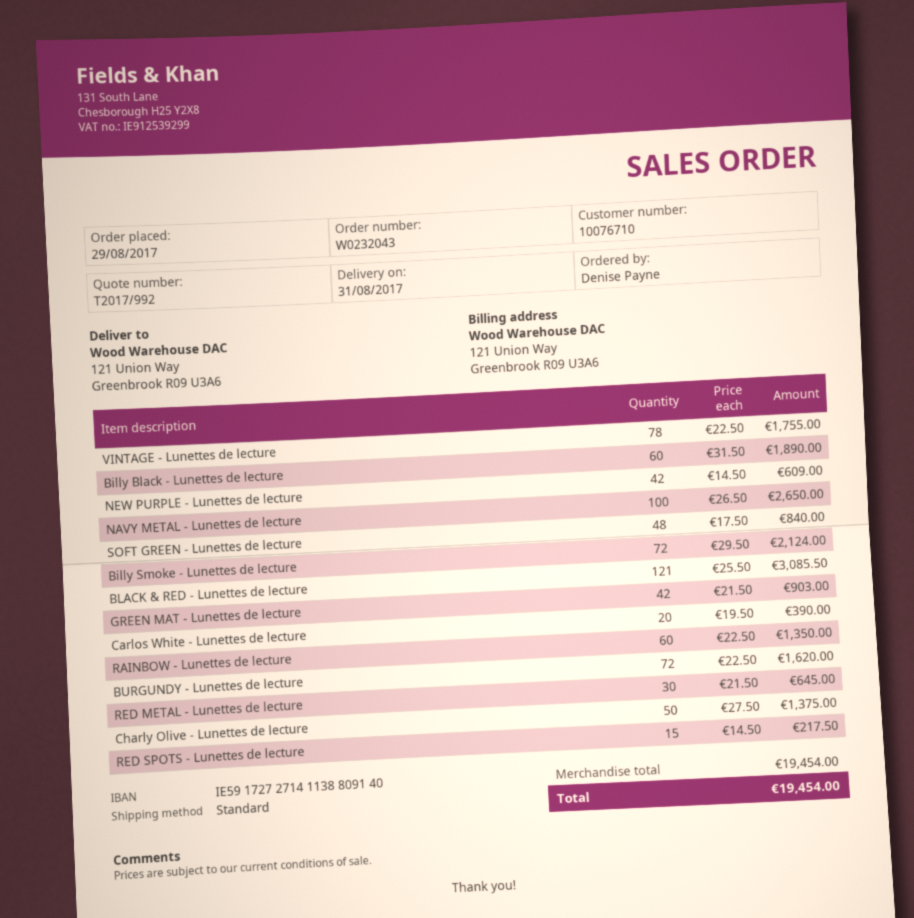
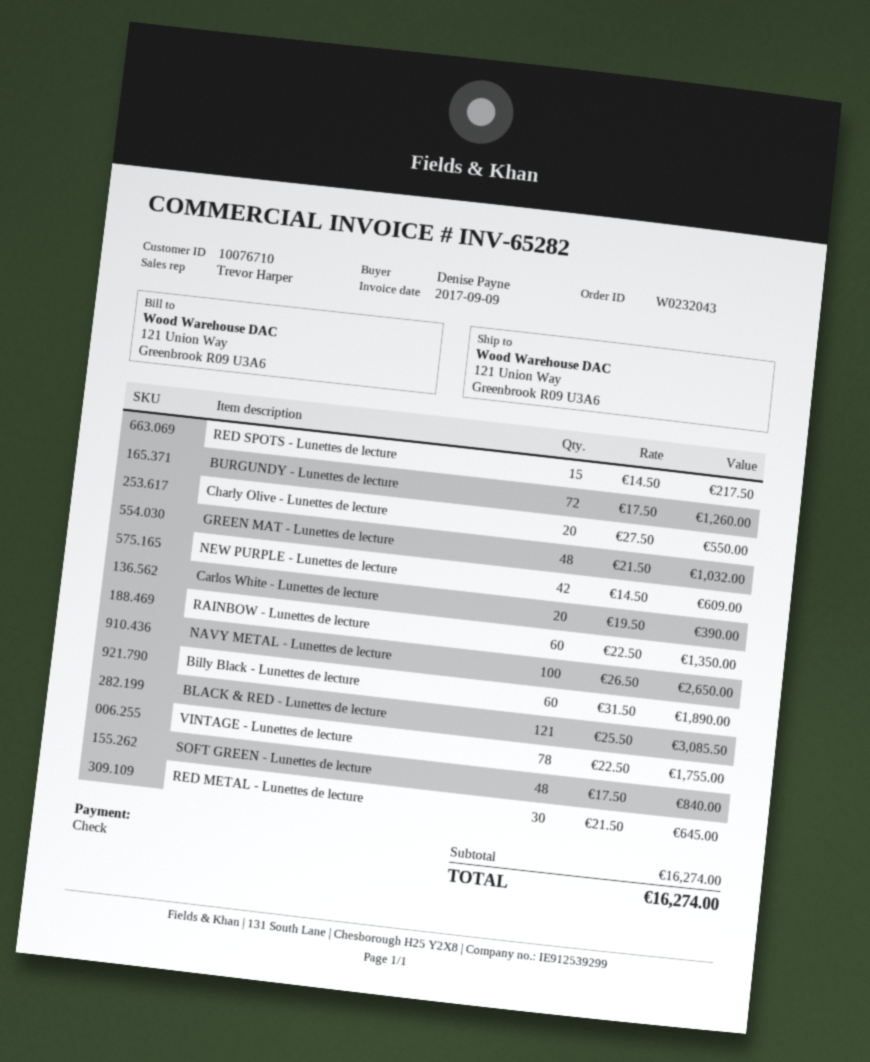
Billy Smoke - Lunettes de lecture: 72 x 29.50 = 2124.00 -> none
GREEN MAT - Lunettes de lecture: 42 x 21.50 = 903.00 -> 48 x 21.50 = 1032.00
BURGUNDY - Lunettes de lecture: 72 x 22.50 = 1620.00 -> 72 x 17.50 = 1260.00
Charly Olive - Lunettes de lecture: 50 x 27.50 = 1375.00 -> 20 x 27.50 = 550.00
subtotal: 19454.00 -> 16274.00
total: 19454.00 -> 16274.00

